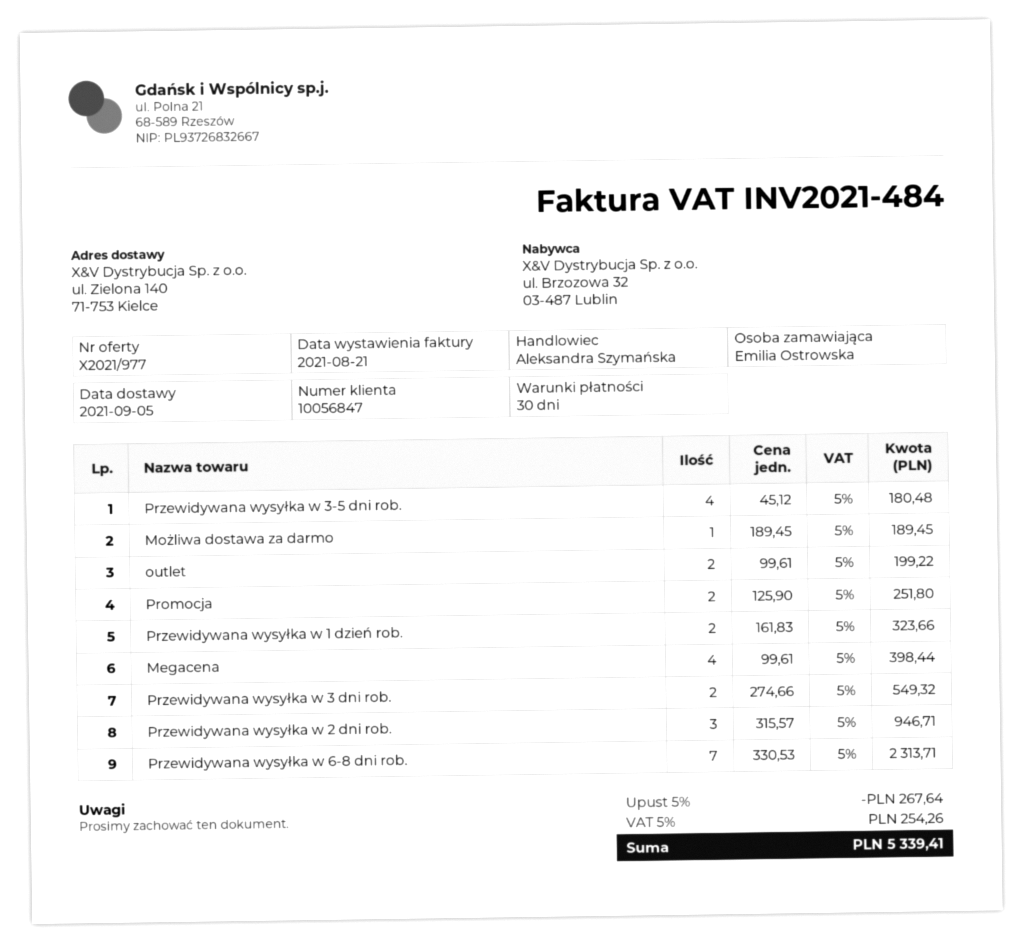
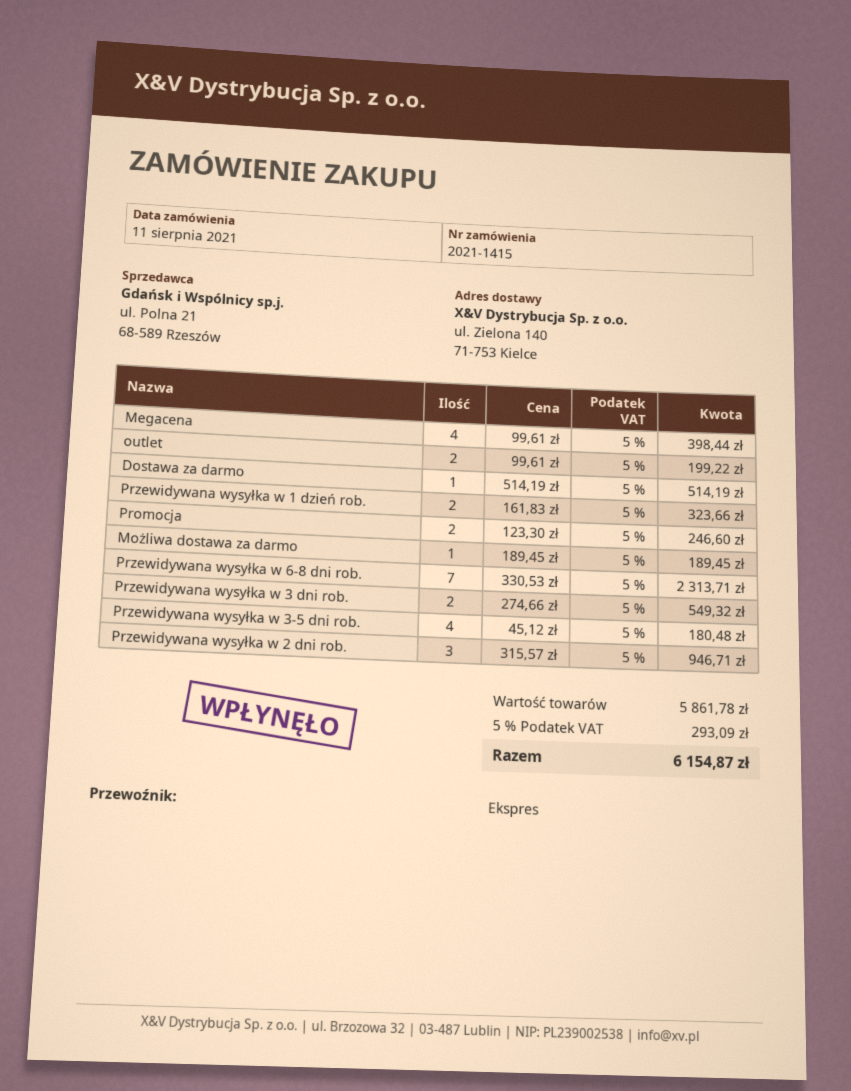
Promocja: 2 x 125.90 = 251.80 -> 2 x 123.30 = 246.60
Dostawa za darmo: none -> 1 x 514.19 = 514.19
discount: 5% = 267.64 -> none
tax: 5% = 254.26 -> 5% = 293.09
total: 5339.41 -> 6154.87

